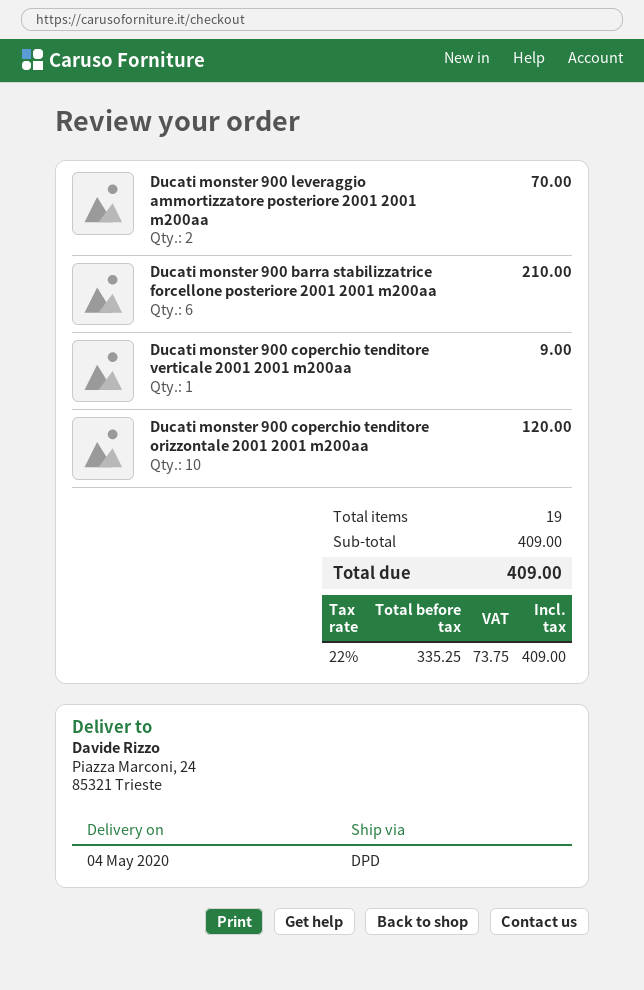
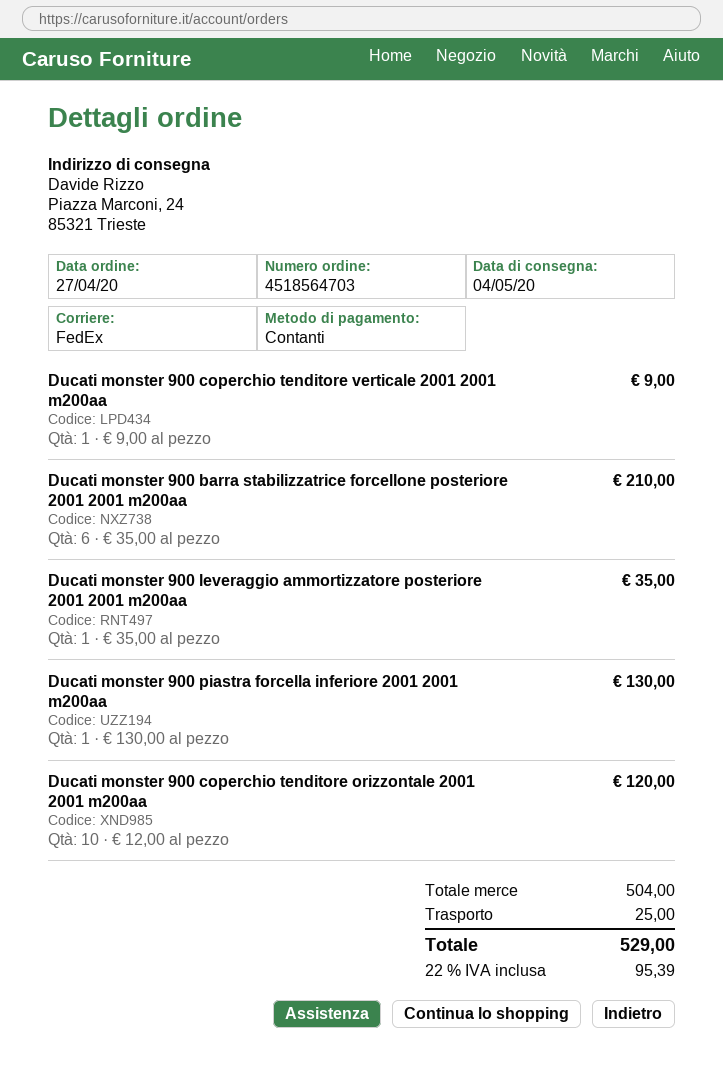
shipping method: DPD -> FedEx
Ducati monster 900 leveraggio ammortizzatore posteriore 2001 2001 m200aa: 2 for 70.00 -> 1 for 35.00
Ducati monster 900 piastra forcella inferiore 2001 2001 m200aa: none -> 1 for 130.00
subtotal: 409.00 -> 504.00
shipping: none -> 25.00
tax: 22% = 73.75 -> 22% = 95.39
total: 409.00 -> 529.00

